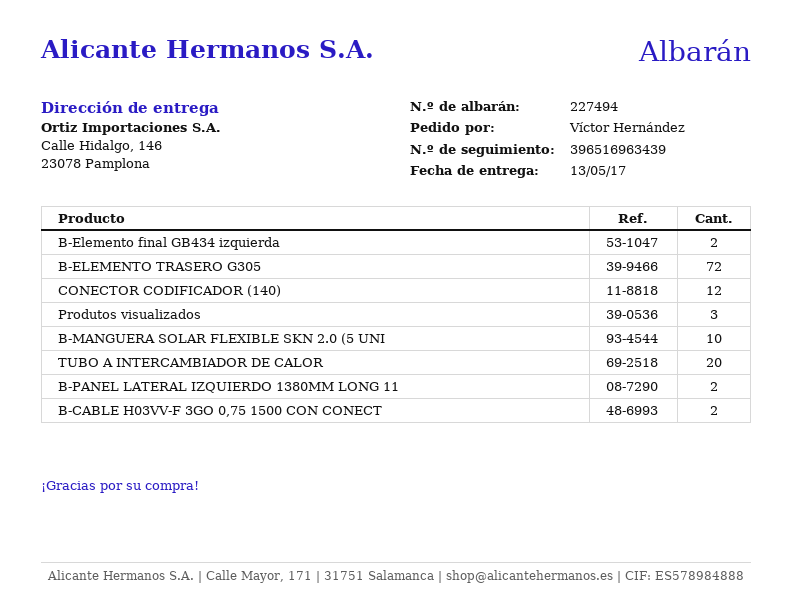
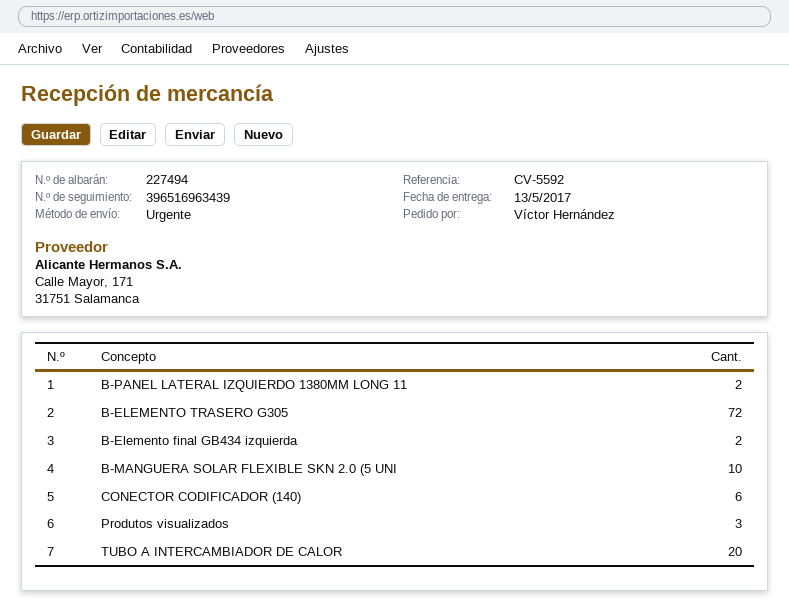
CONECTOR CODIFICADOR (140): 12 -> 6
B-CABLE H03VV-F 3GO 0,75 1500 CON CONECT: 2 -> none

